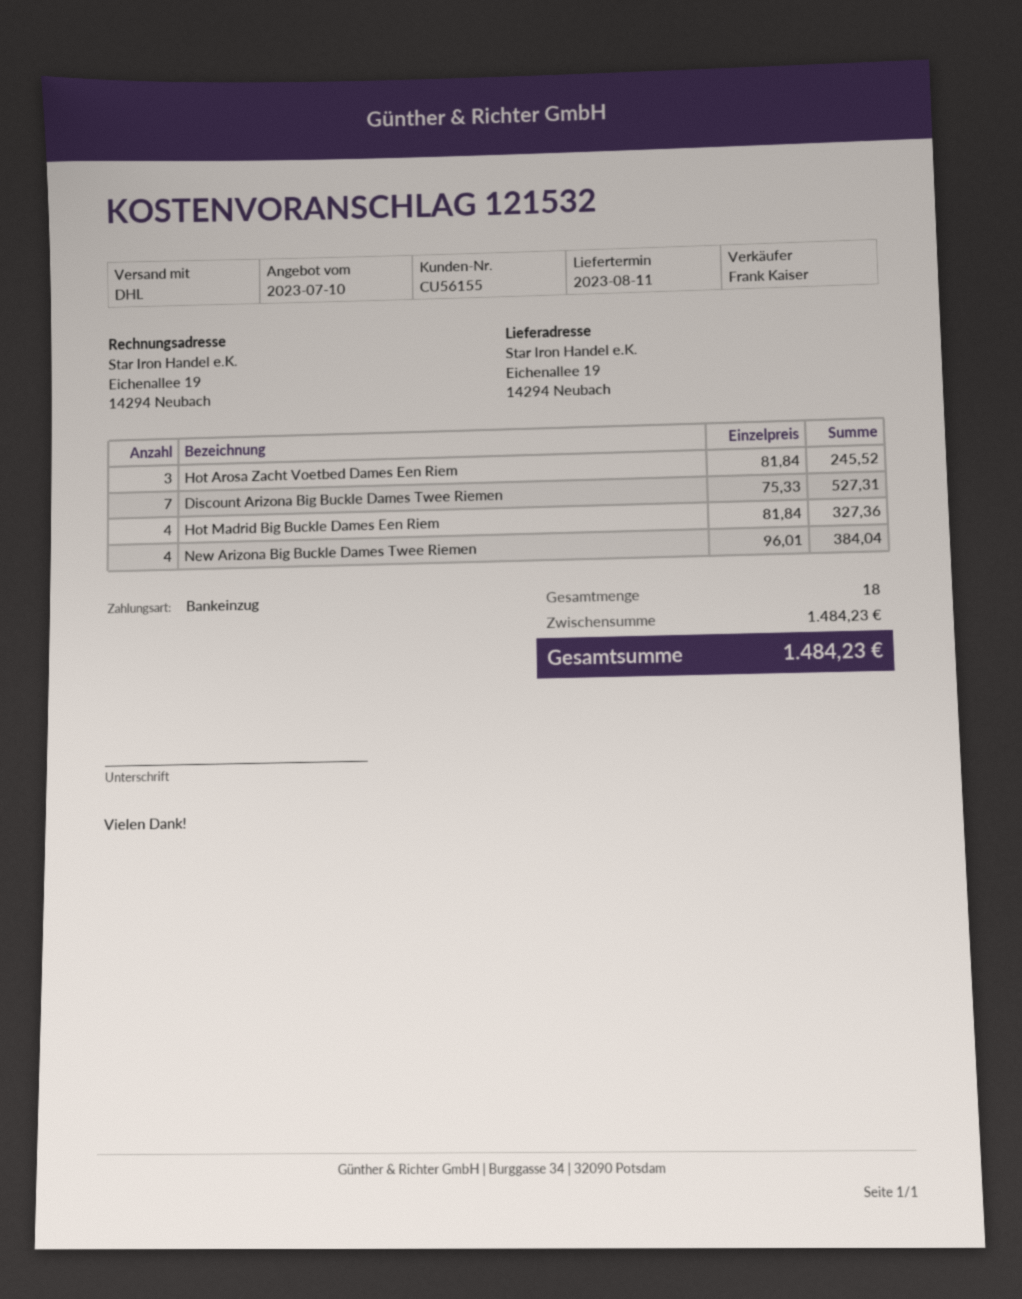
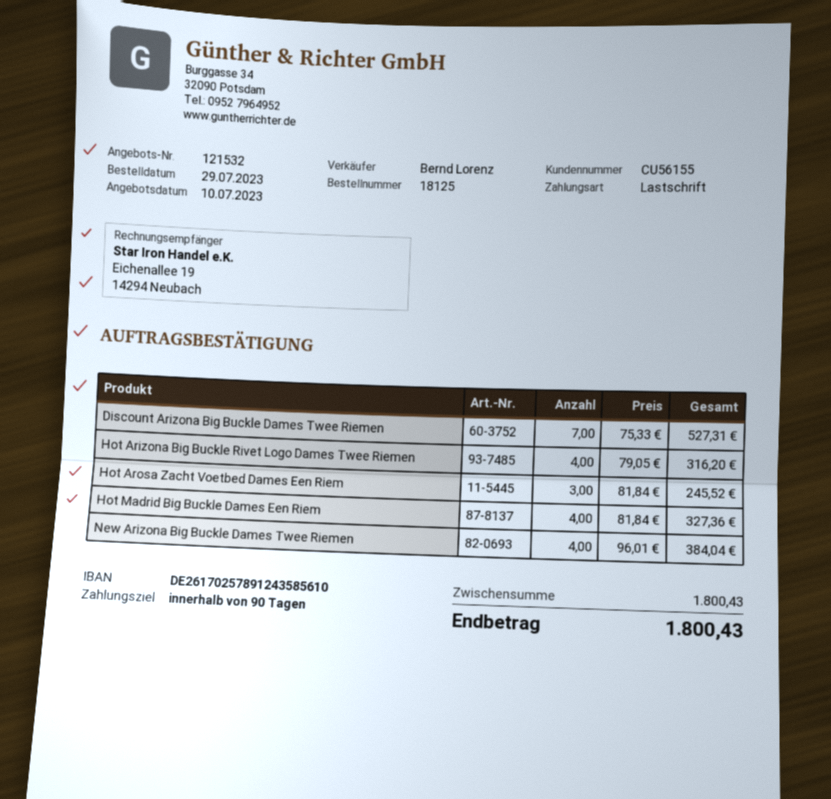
sales rep: Frank Kaiser -> Bernd Lorenz
Hot Arizona Big Buckle Rivet Logo Dames Twee Riemen: none -> 4 x 79.05 = 316.20
subtotal: 1484.23 -> 1800.43
total: 1484.23 -> 1800.43

